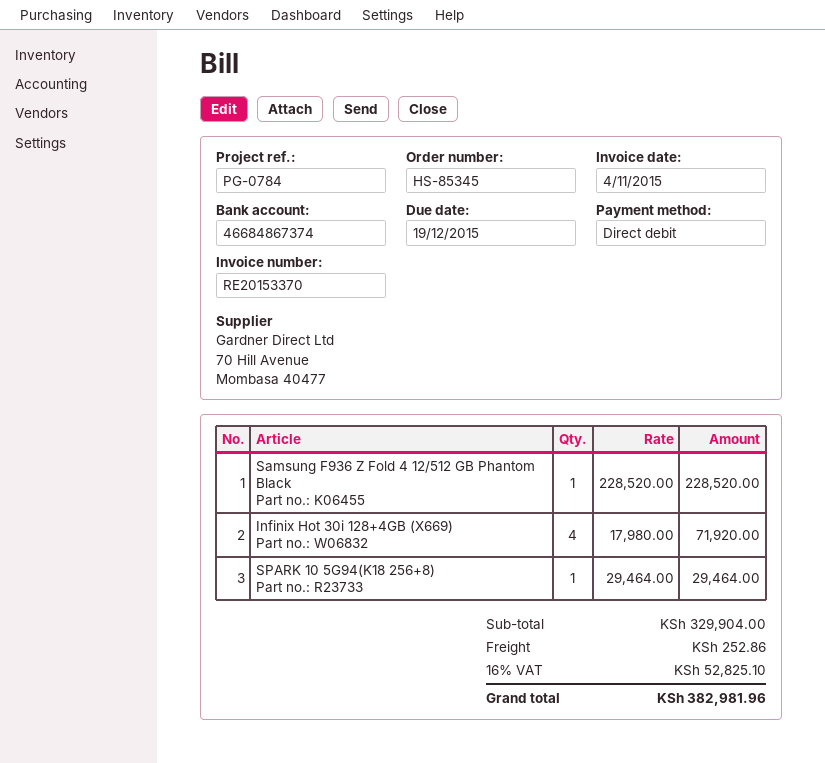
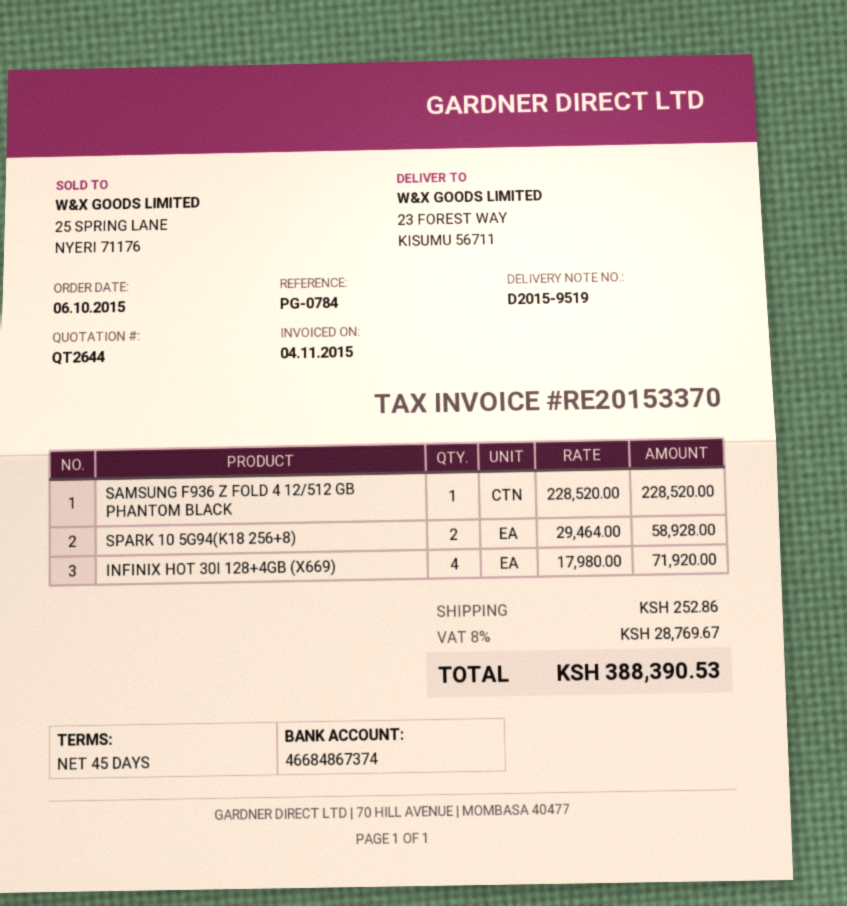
SPARK 10 5G94(K18 256+8): 1 x 29464.00 = 29464.00 -> 2 x 29464.00 = 58928.00
tax: 16% = 52825.10 -> 8% = 28769.67
total: 382981.96 -> 388390.53

